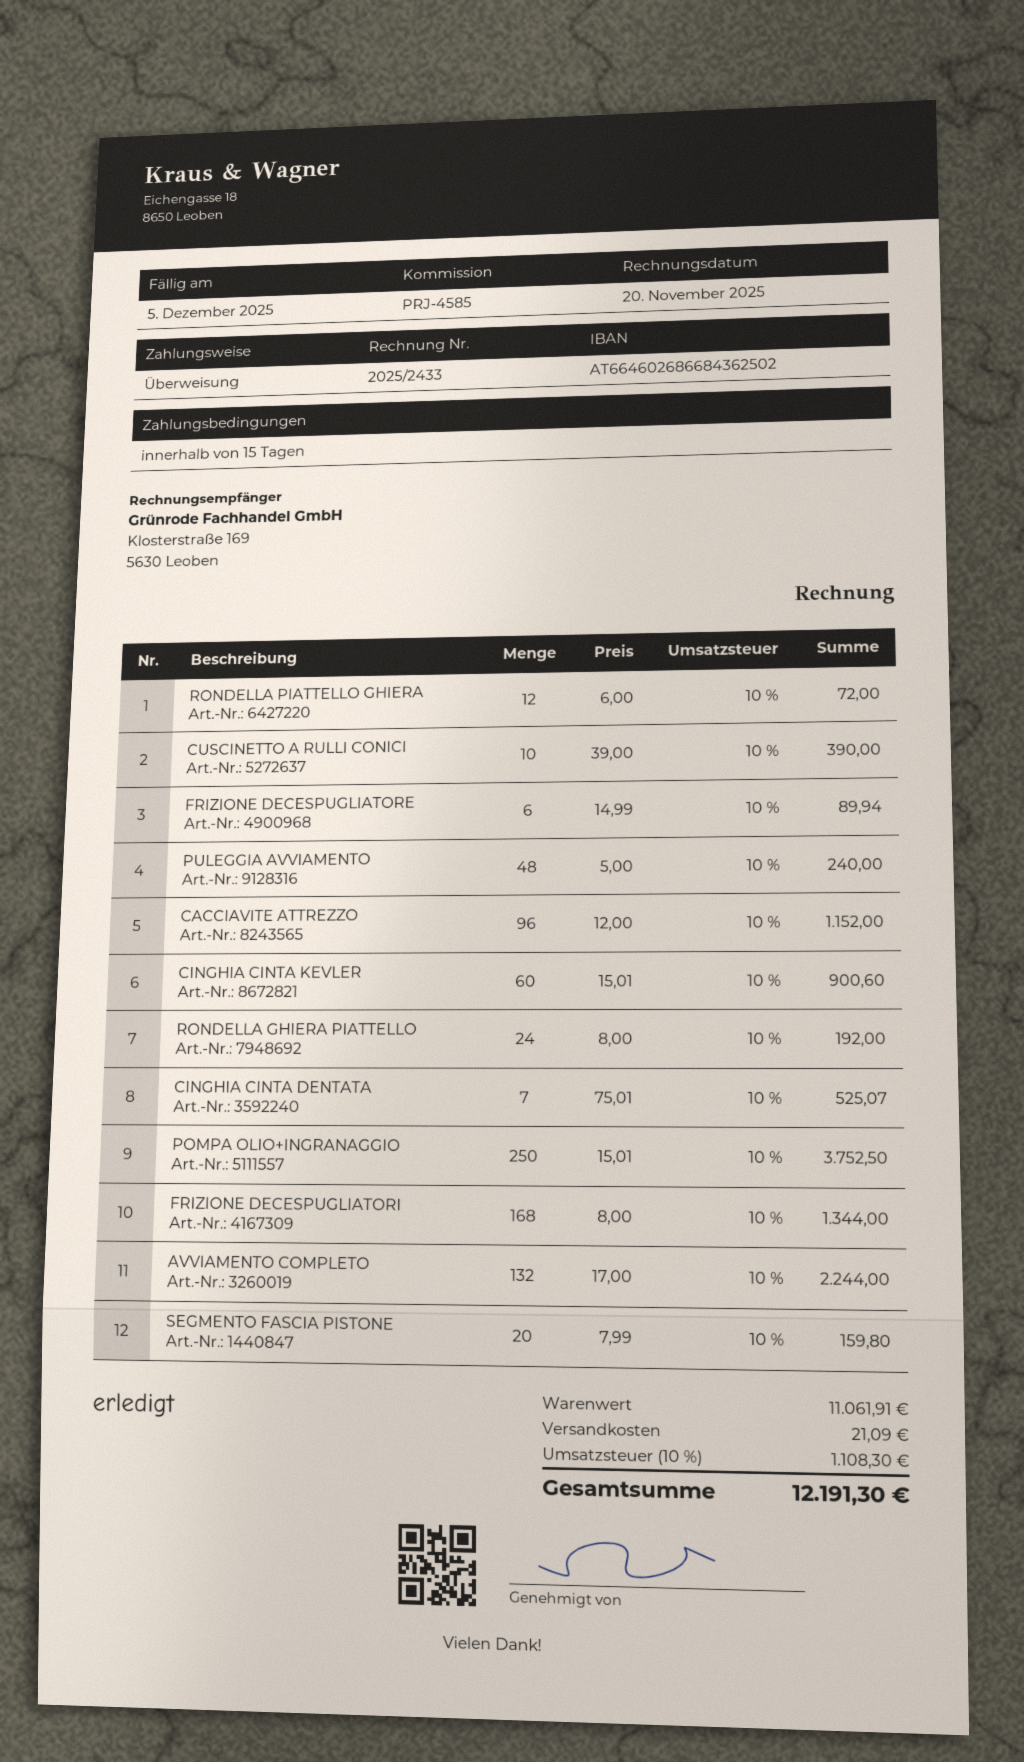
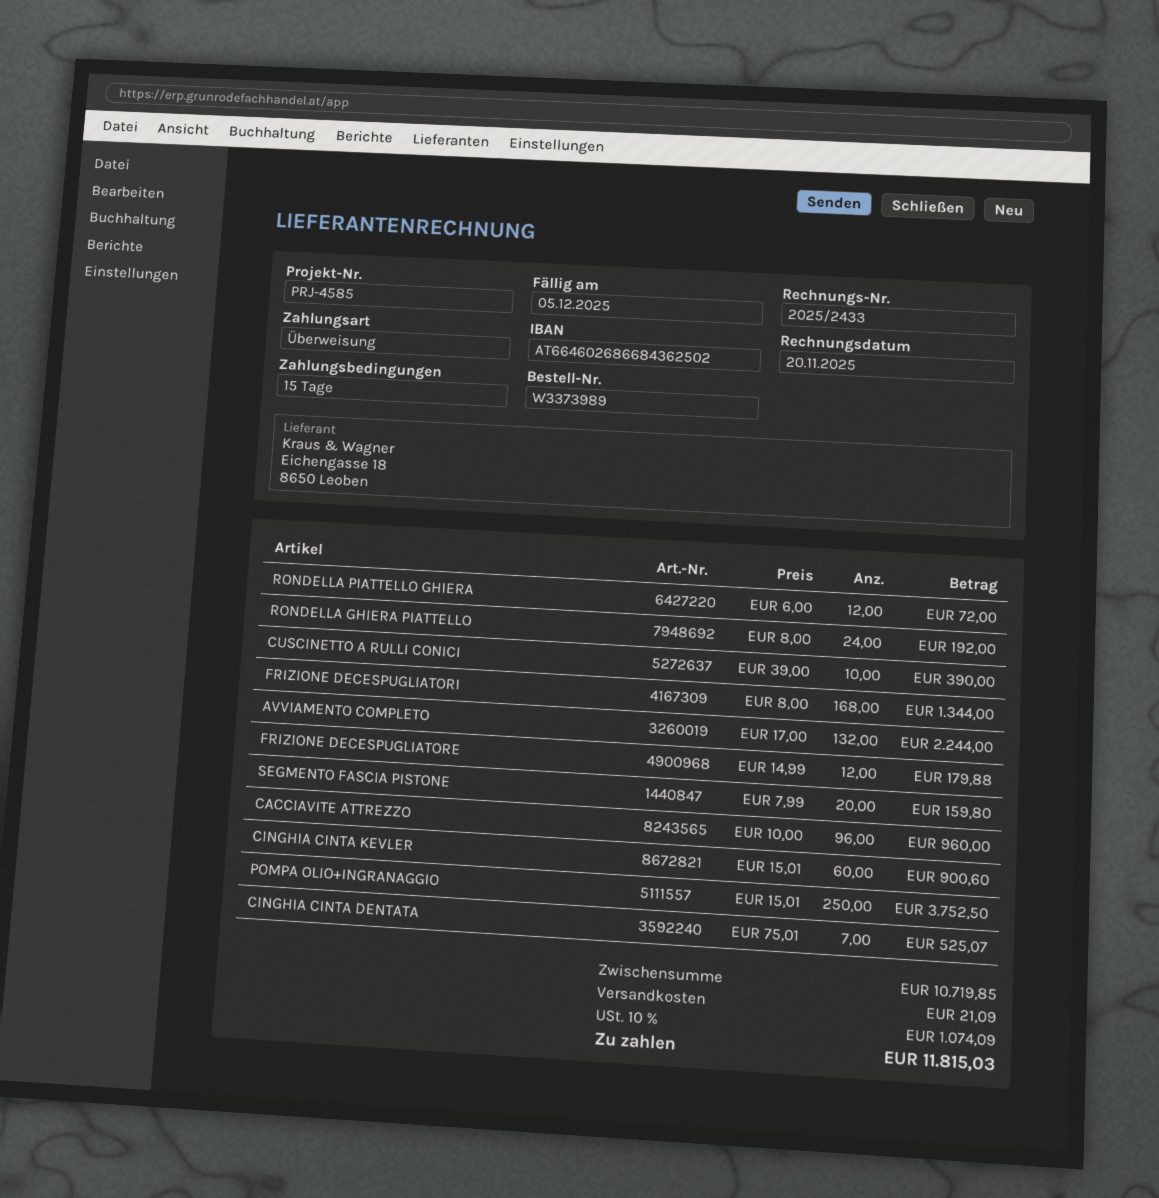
FRIZIONE DECESPUGLIATORE: 6 x 14.99 = 89.94 -> 12 x 14.99 = 179.88
PULEGGIA AVVIAMENTO: 48 x 5.00 = 240.00 -> none
CACCIAVITE ATTREZZO: 96 x 12.00 = 1152.00 -> 96 x 10.00 = 960.00
subtotal: 11061.91 -> 10719.85
tax: 10% = 1108.30 -> 10% = 1074.09
total: 12191.30 -> 11815.03

